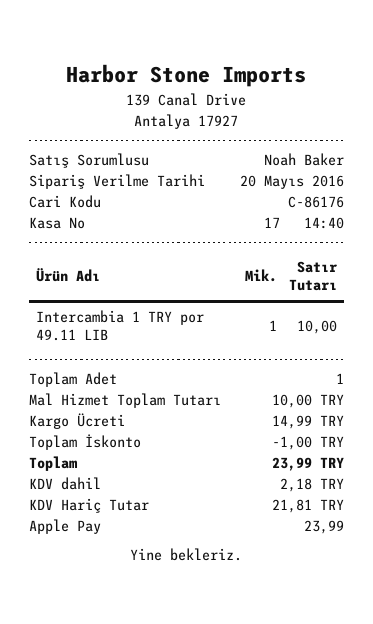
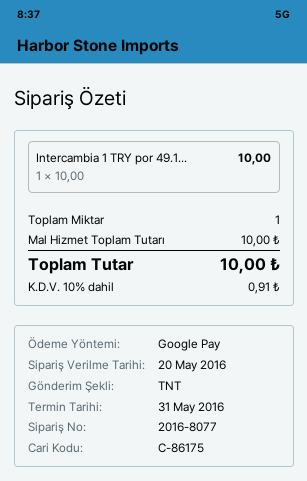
customer number: C-86176 -> C-86175
payment method: Apple Pay -> Google Pay
discount: 1.00 -> none
shipping: 14.99 -> none
tax: 2.18 -> 0.91
total: 23.99 -> 10.00

